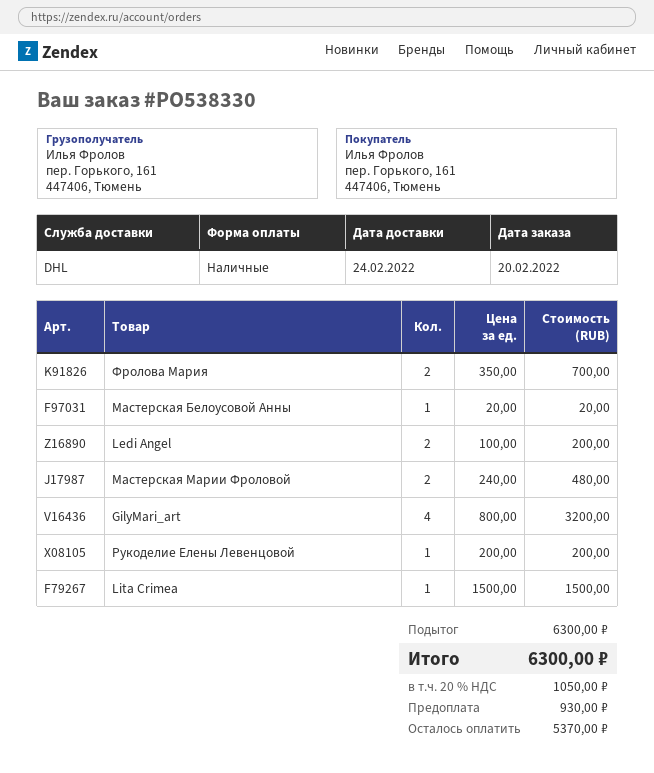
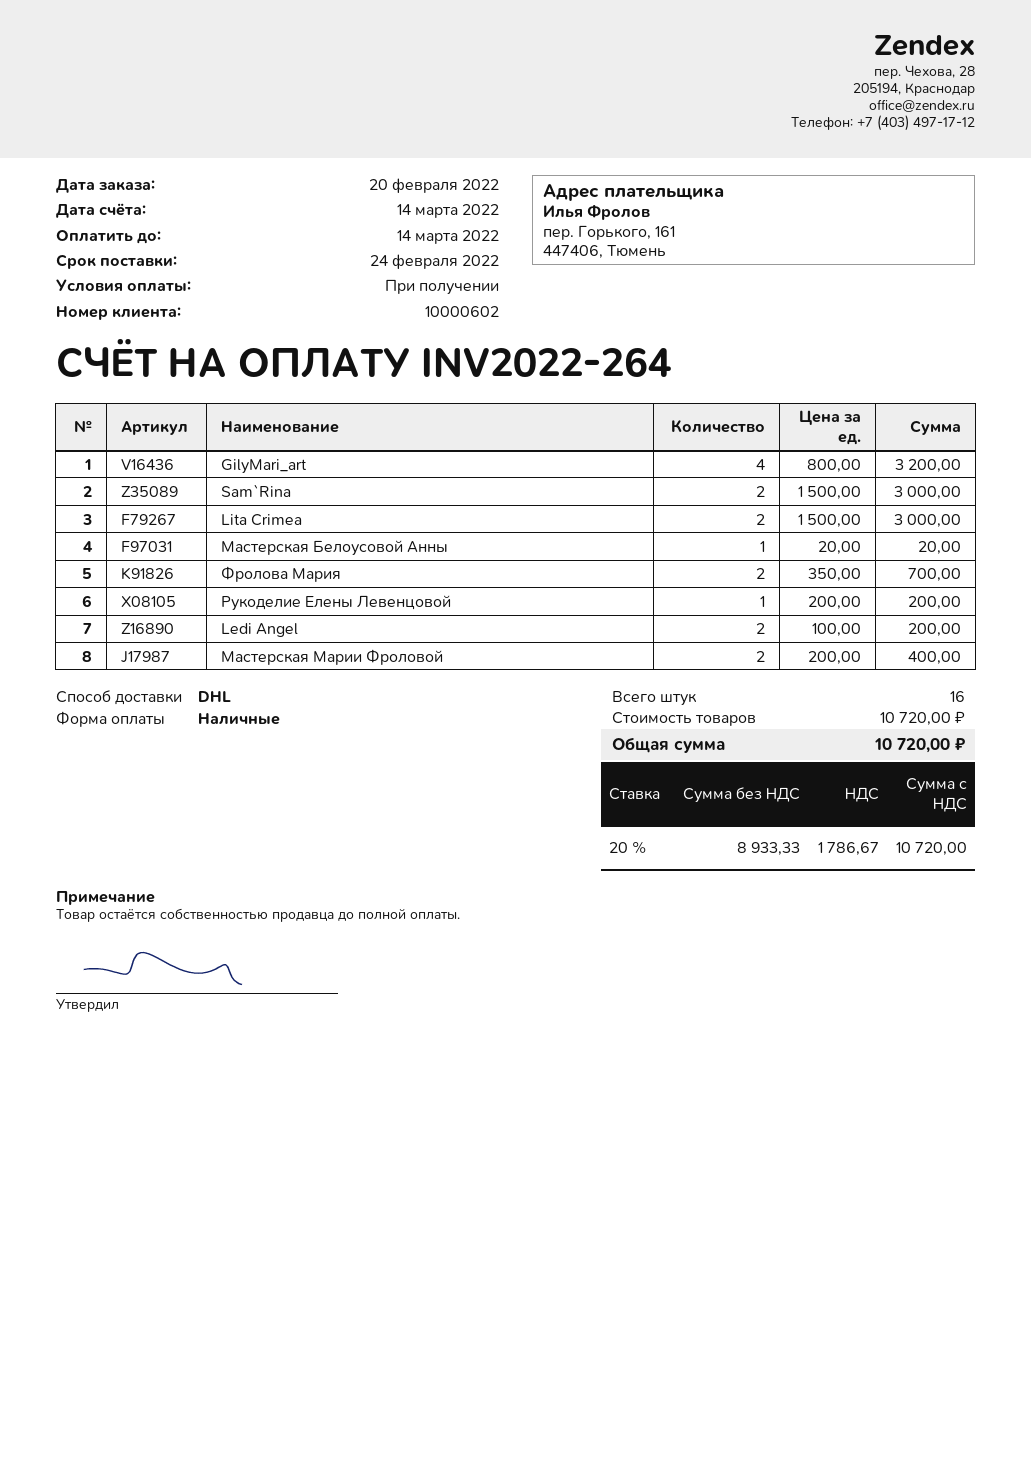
Мастерская Марии Фроловой: 2 x 240.00 = 480.00 -> 2 x 200.00 = 400.00
Lita Crimea: 1 x 1500.00 = 1500.00 -> 2 x 1500.00 = 3000.00
Sam`Rina: none -> 2 x 1500.00 = 3000.00
subtotal: 6300.00 -> 10720.00
tax: 20% = 1050.00 -> 20% = 1786.67
total: 6300.00 -> 10720.00

